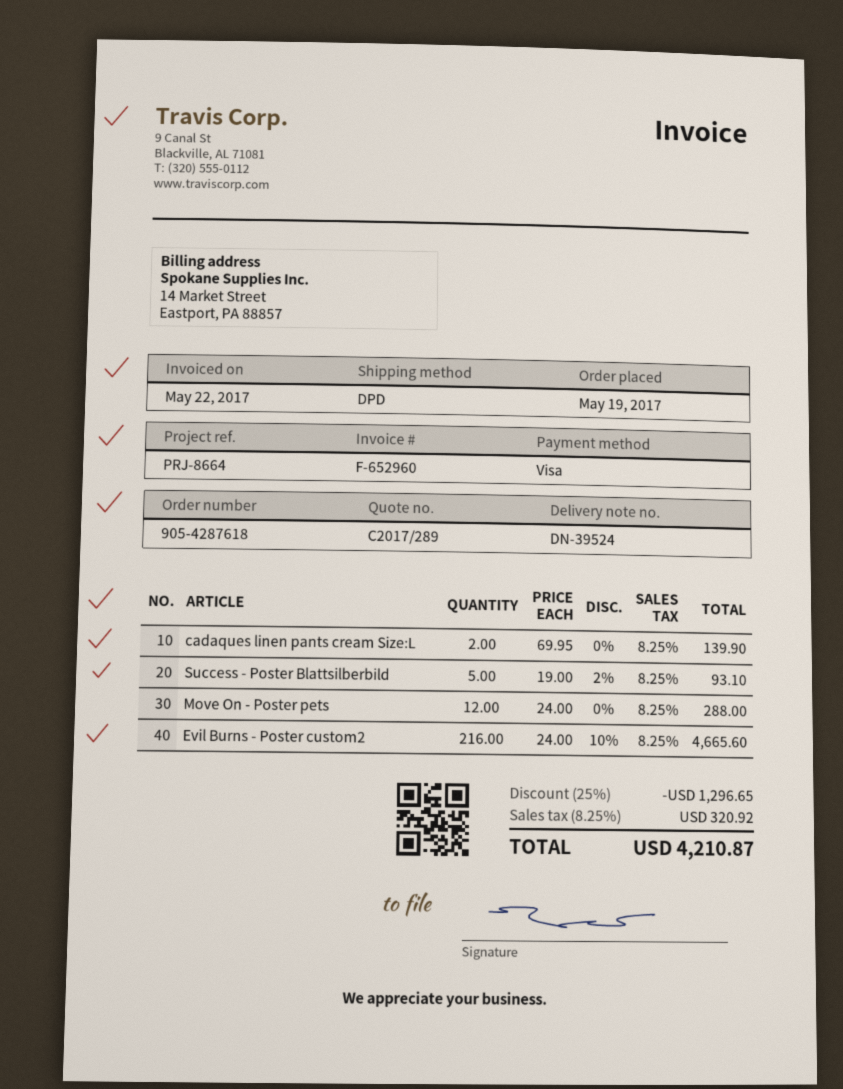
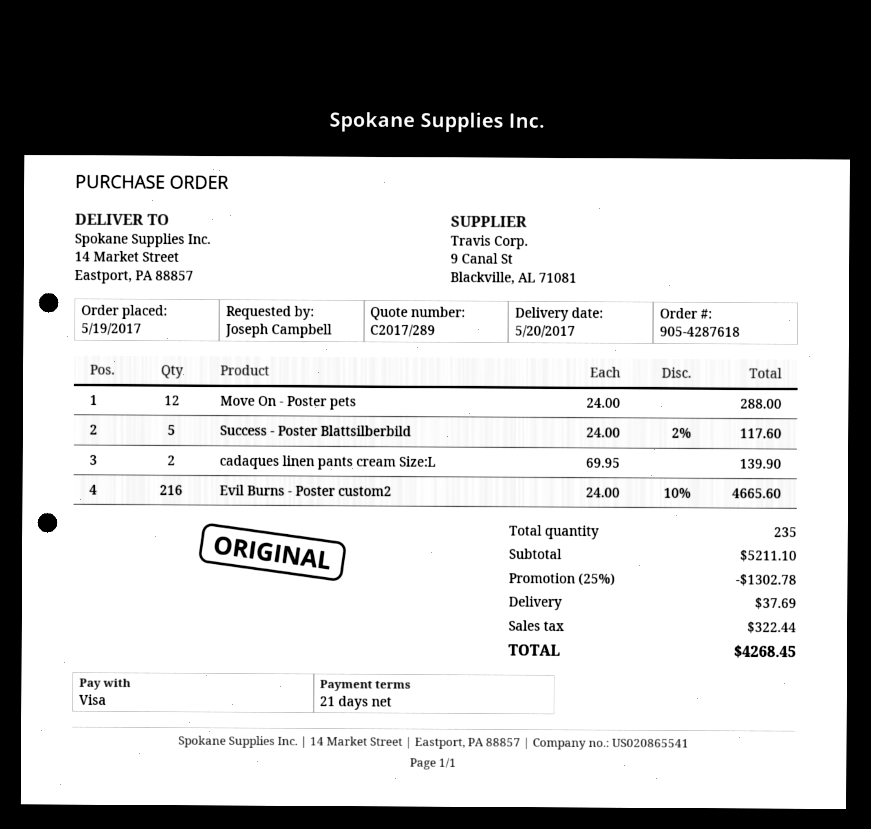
Success - Poster Blattsilberbild: 5 x 19.00 - 2% = 93.10 -> 5 x 24.00 - 2% = 117.60
discount: 25% = 1296.65 -> 25% = 1302.78
shipping: none -> 37.69
tax: 320.92 -> 322.44
total: 4210.87 -> 4268.45

